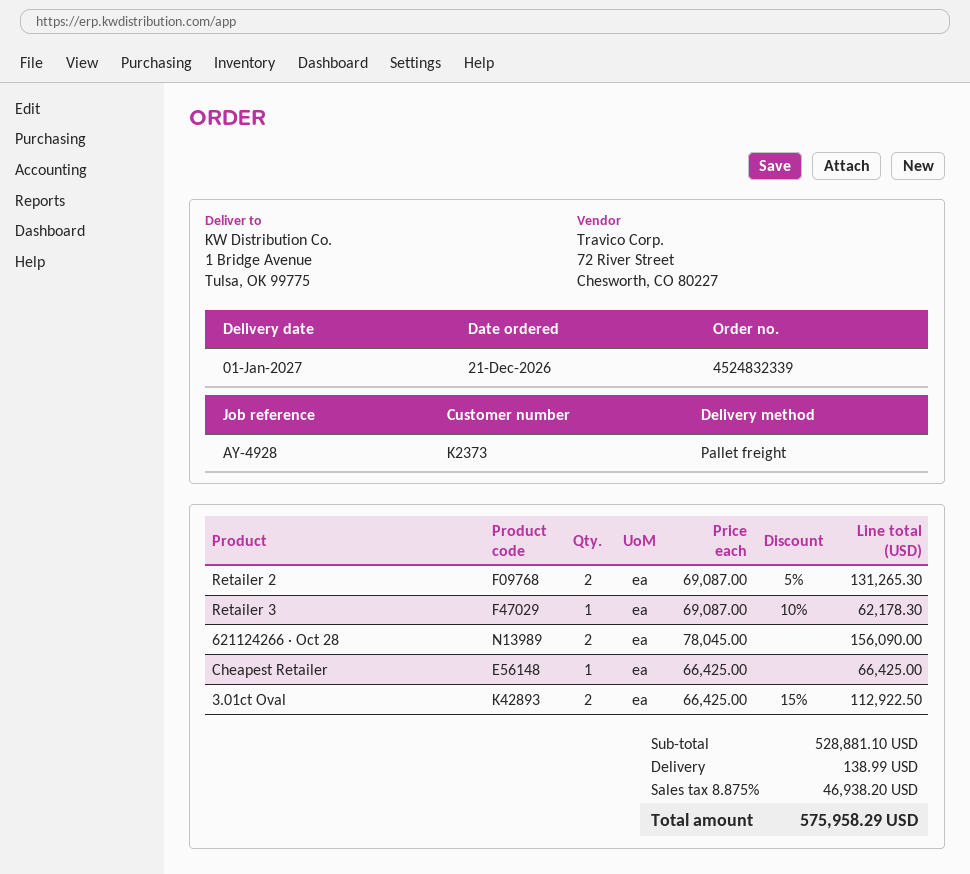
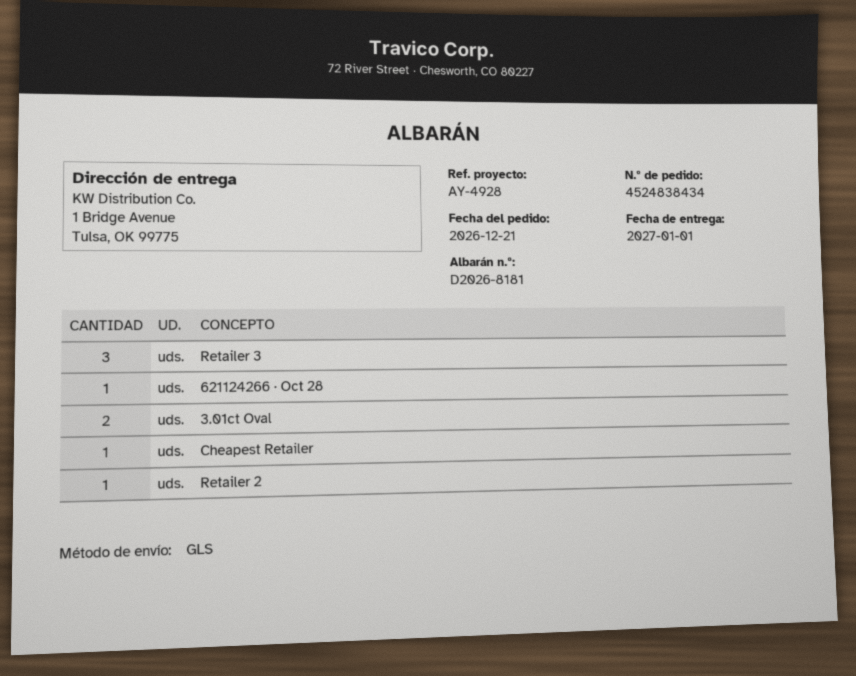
order number: 4524832339 -> 4524838434
shipping method: pallet freight -> GLS
Retailer 2: 2 -> 1
Retailer 3: 1 -> 3
621124266 · Oct 28: 2 -> 1

